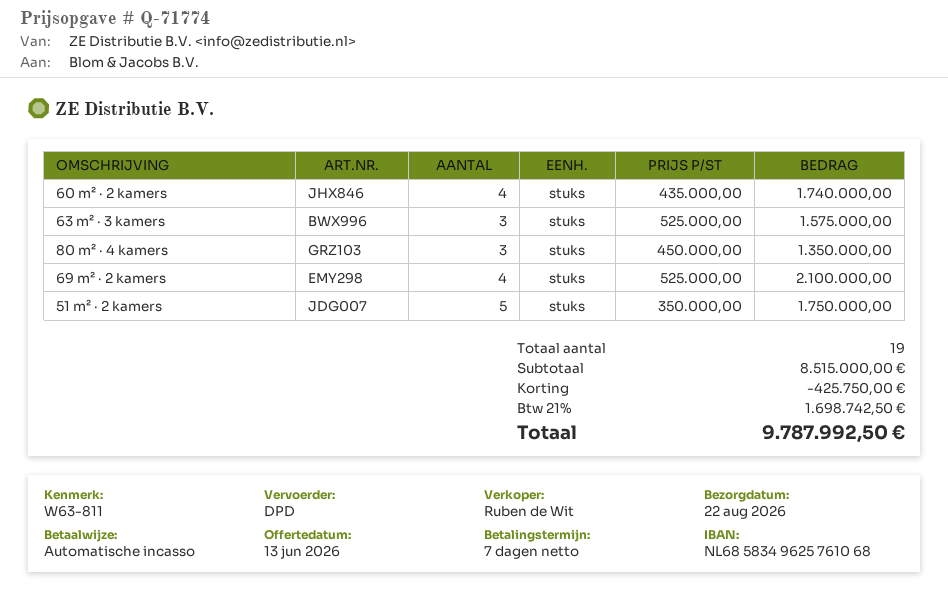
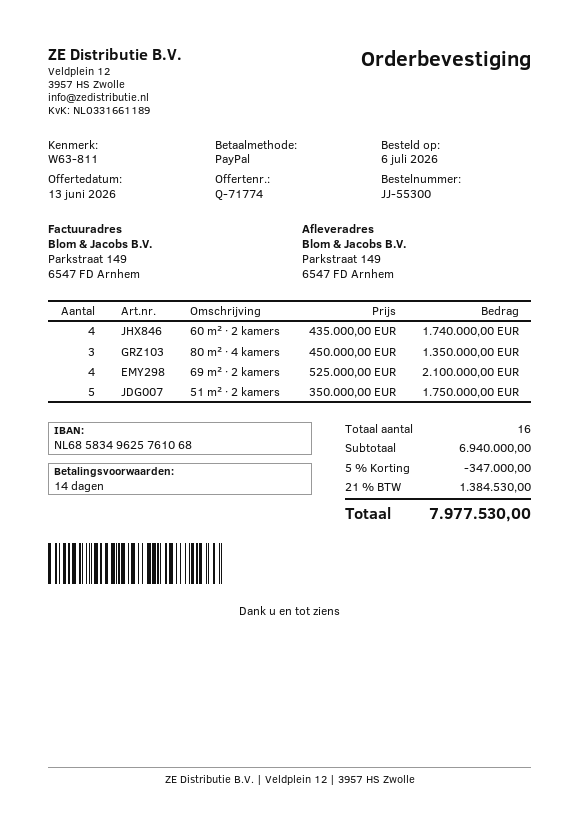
payment terms: 7 days -> 14 days
payment method: direct debit -> PayPal
63 m² · 3 kamers: 3 x 525000.00 = 1575000.00 -> none
total quantity: 19 -> 16
subtotal: 8515000.00 -> 6940000.00
discount: 425750.00 -> 347000.00
tax: 21% = 1698742.50 -> 21% = 1384530.00
total: 9787992.50 -> 7977530.00

